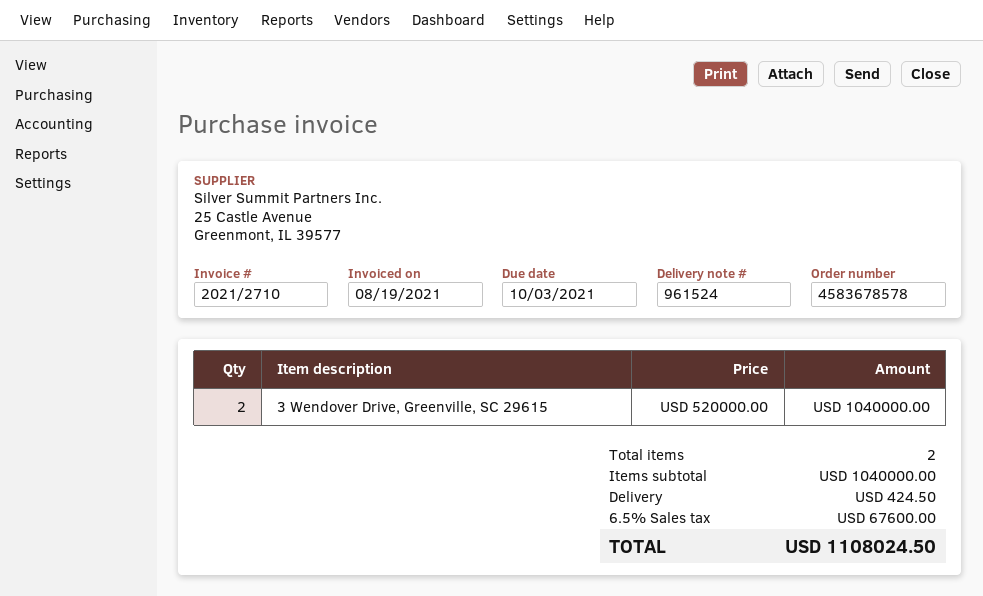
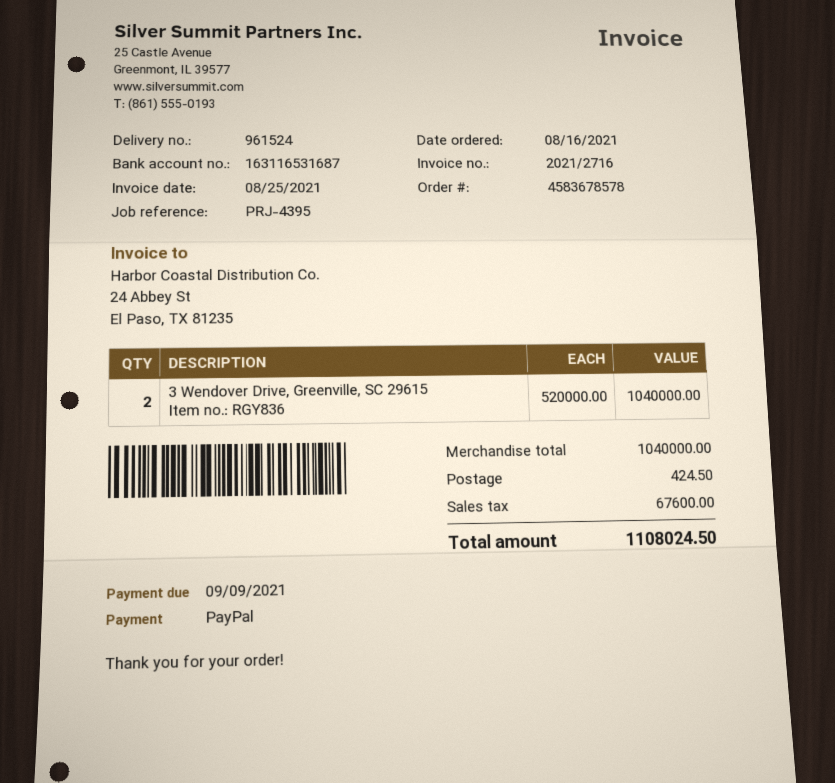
invoice number: 2021/2710 -> 2021/2716
invoice date: 2021-08-19 -> 2021-08-25
due date: 2021-10-03 -> 2021-09-09

